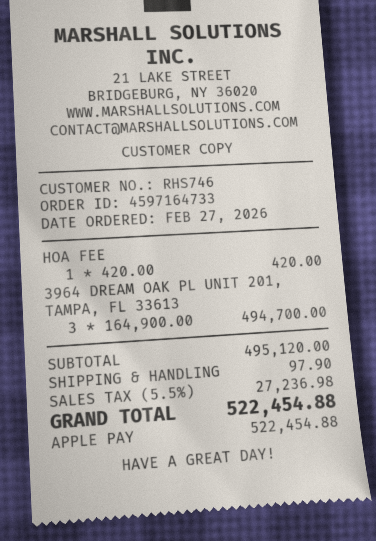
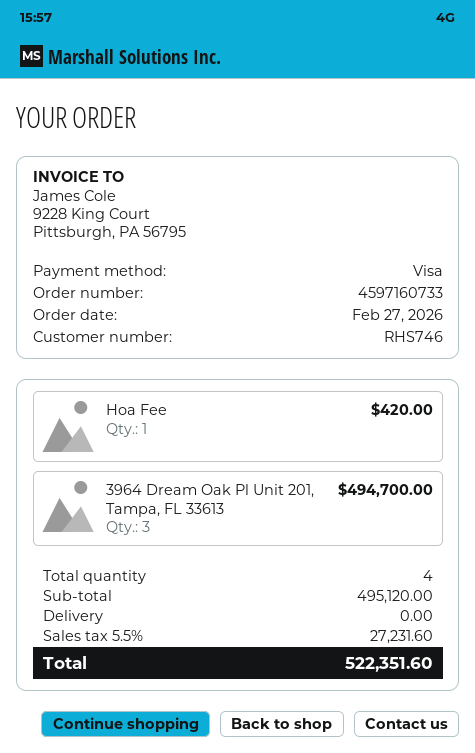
order number: 4597164733 -> 4597160733
payment method: Apple Pay -> Visa
shipping: 97.90 -> 0.00
tax: 5.5% = 27236.98 -> 5.5% = 27231.60
total: 522454.88 -> 522351.60

